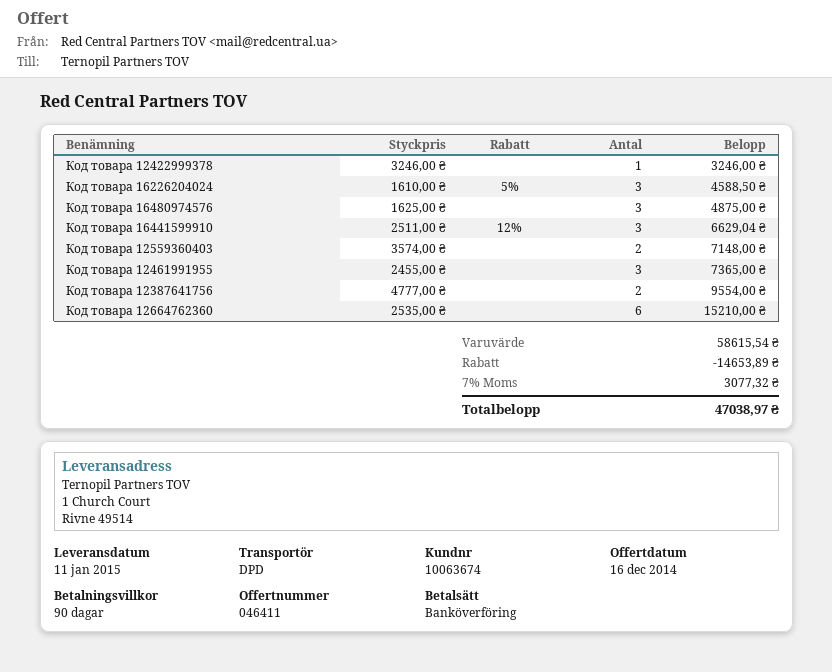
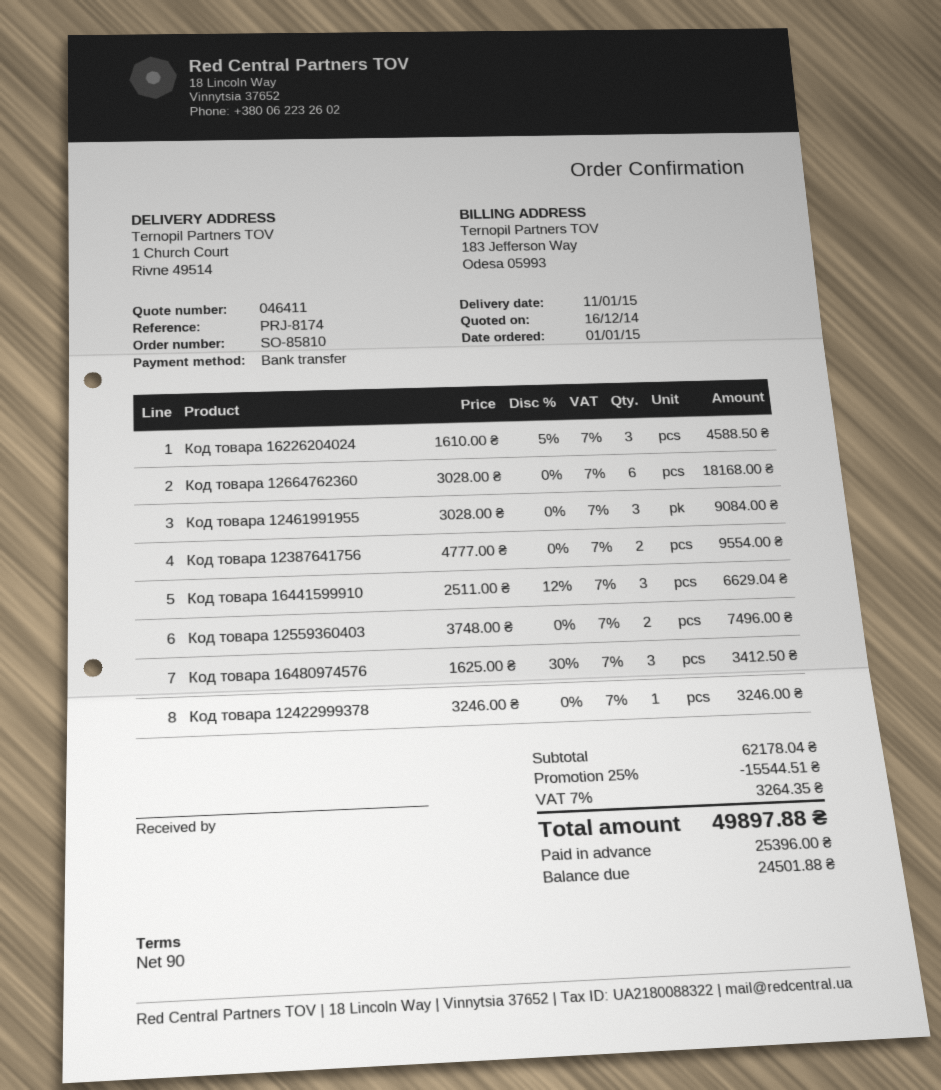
Код товара 16480974576: 3 x 1625.00 = 4875.00 -> 3 x 1625.00 - 30% = 3412.50
Код товара 12559360403: 2 x 3574.00 = 7148.00 -> 2 x 3748.00 = 7496.00
Код товара 12461991955: 3 x 2455.00 = 7365.00 -> 3 x 3028.00 = 9084.00
Код товара 12664762360: 6 x 2535.00 = 15210.00 -> 6 x 3028.00 = 18168.00
subtotal: 58615.54 -> 62178.04
discount: 14653.89 -> 15544.51
tax: 7% = 3077.32 -> 7% = 3264.35
total: 47038.97 -> 49897.88

